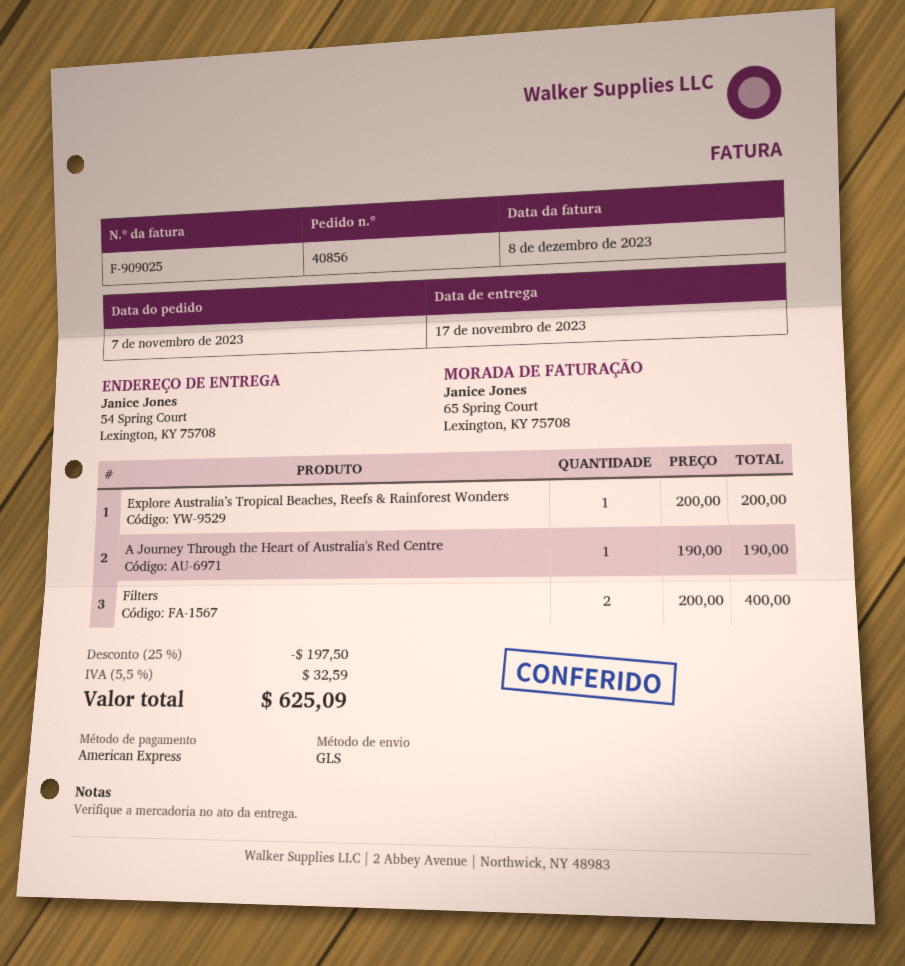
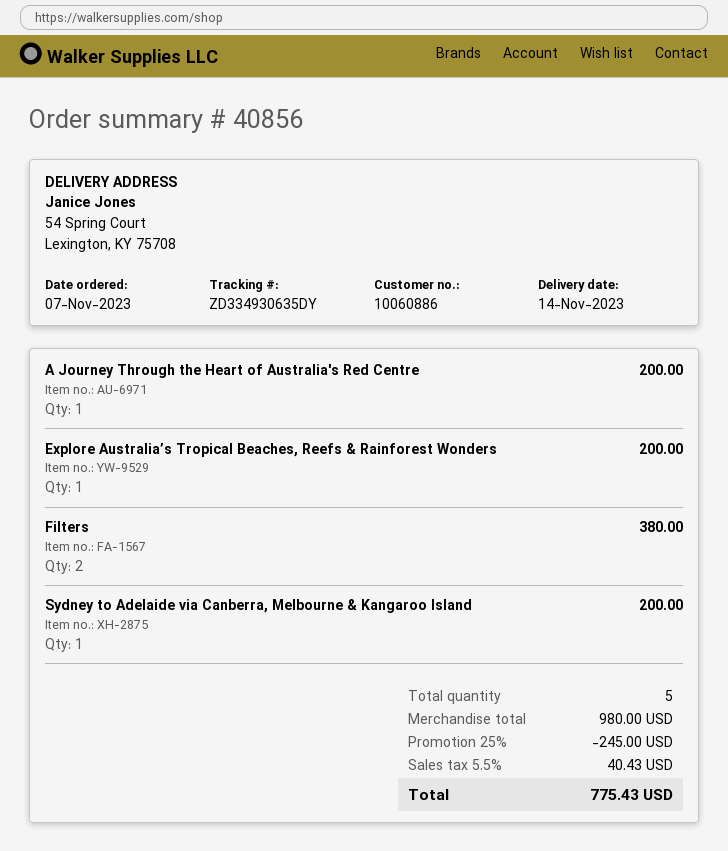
delivery date: 2023-11-17 -> 2023-11-14
A Journey Through the Heart of Australia's Red Centre: 1 for 190.00 -> 1 for 200.00
Filters: 2 for 400.00 -> 2 for 380.00
Sydney to Adelaide via Canberra, Melbourne & Kangaroo Island: none -> 1 for 200.00
discount: 25% = 197.50 -> 25% = 245.00
tax: 5.5% = 32.59 -> 5.5% = 40.43
total: 625.09 -> 775.43

